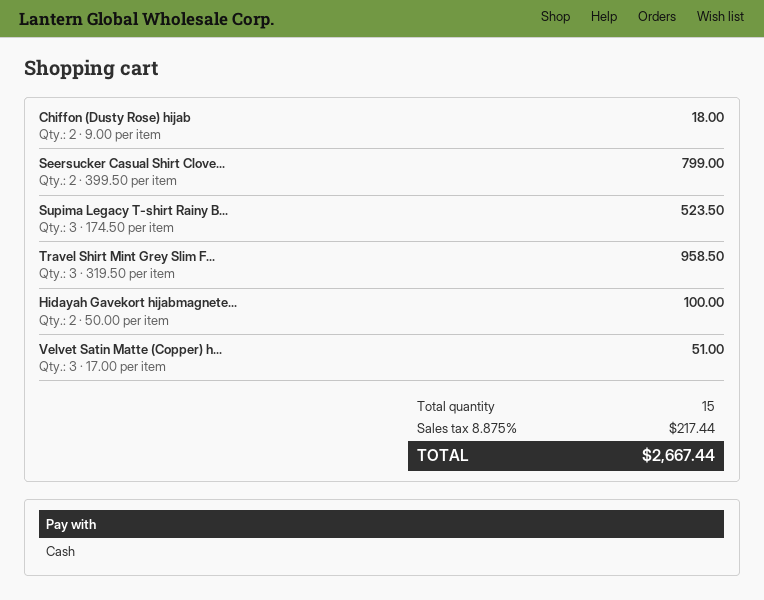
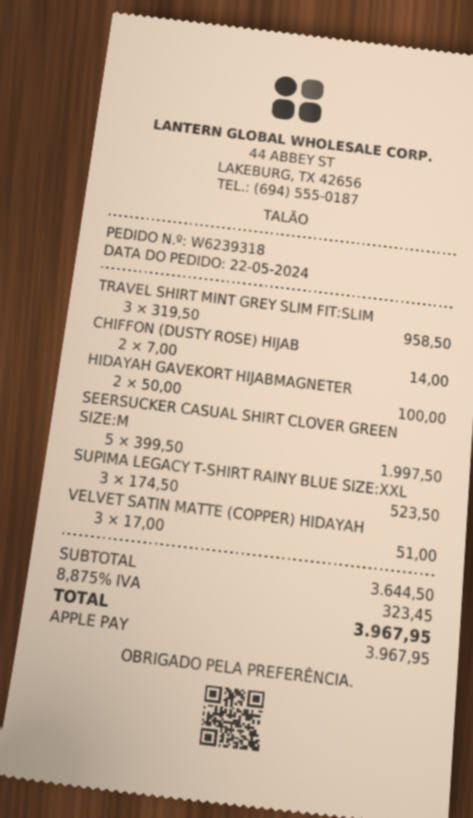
payment method: cash -> Apple Pay
Chiffon (Dusty Rose) hijab: 2 x 9.00 = 18.00 -> 2 x 7.00 = 14.00
Seersucker Casual Shirt Clove...: 2 x 399.50 = 799.00 -> 5 x 399.50 = 1997.50
tax: 8.875% = 217.44 -> 8.875% = 323.45
total: 2667.44 -> 3967.95

